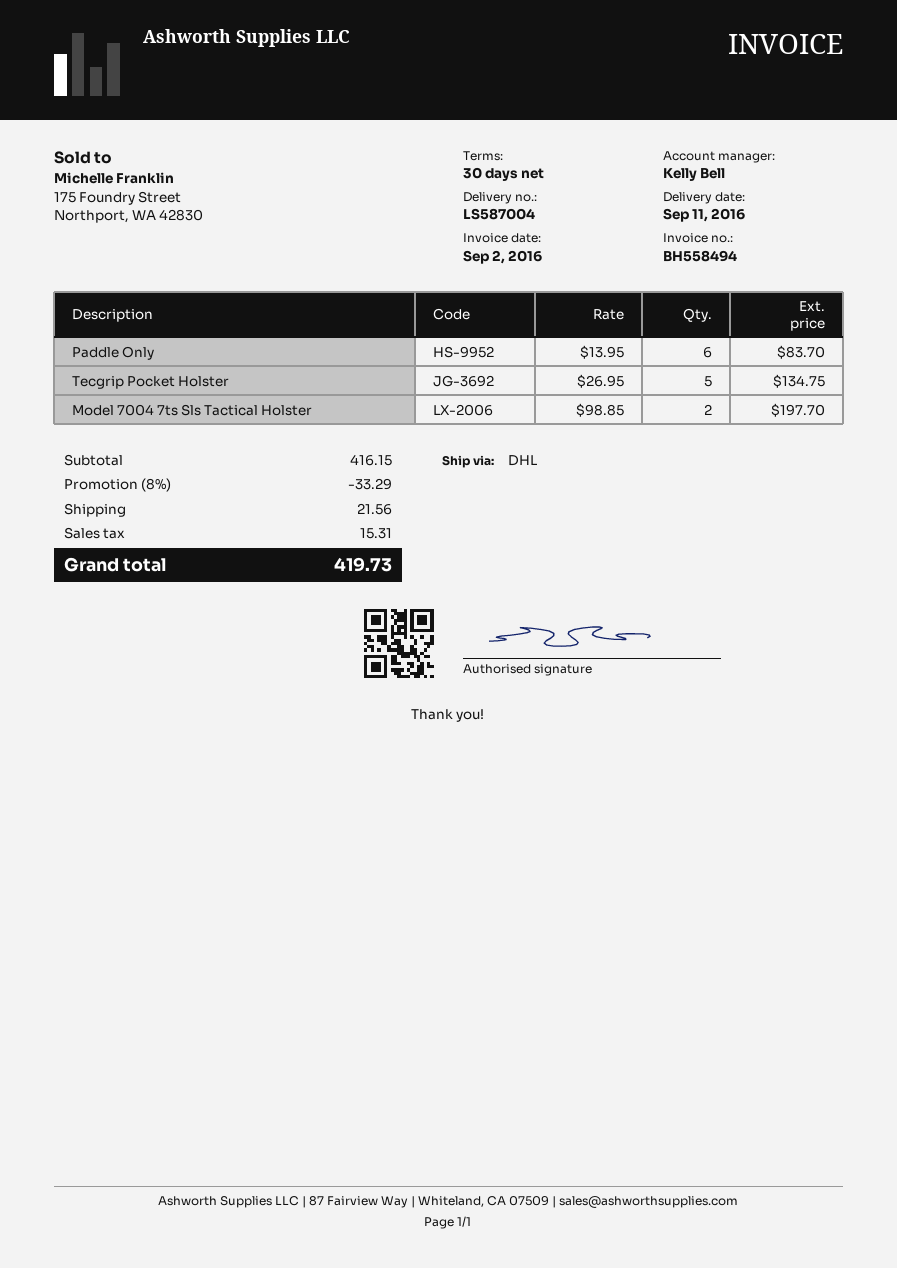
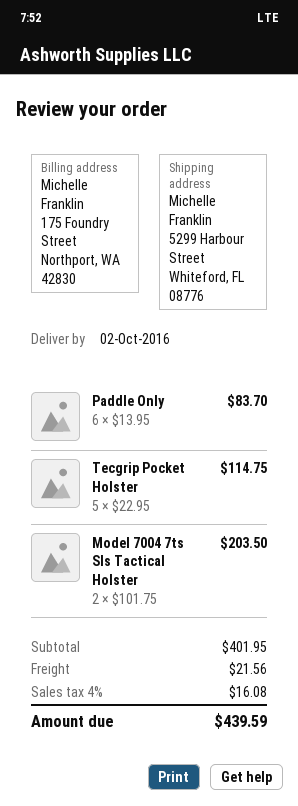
delivery date: 2016-09-11 -> 2016-10-02
Tecgrip Pocket Holster: 5 x 26.95 = 134.75 -> 5 x 22.95 = 114.75
Model 7004 7ts Sls Tactical Holster: 2 x 98.85 = 197.70 -> 2 x 101.75 = 203.50
subtotal: 416.15 -> 401.95
discount: 8% = 33.29 -> none
tax: 15.31 -> 16.08
total: 419.73 -> 439.59

